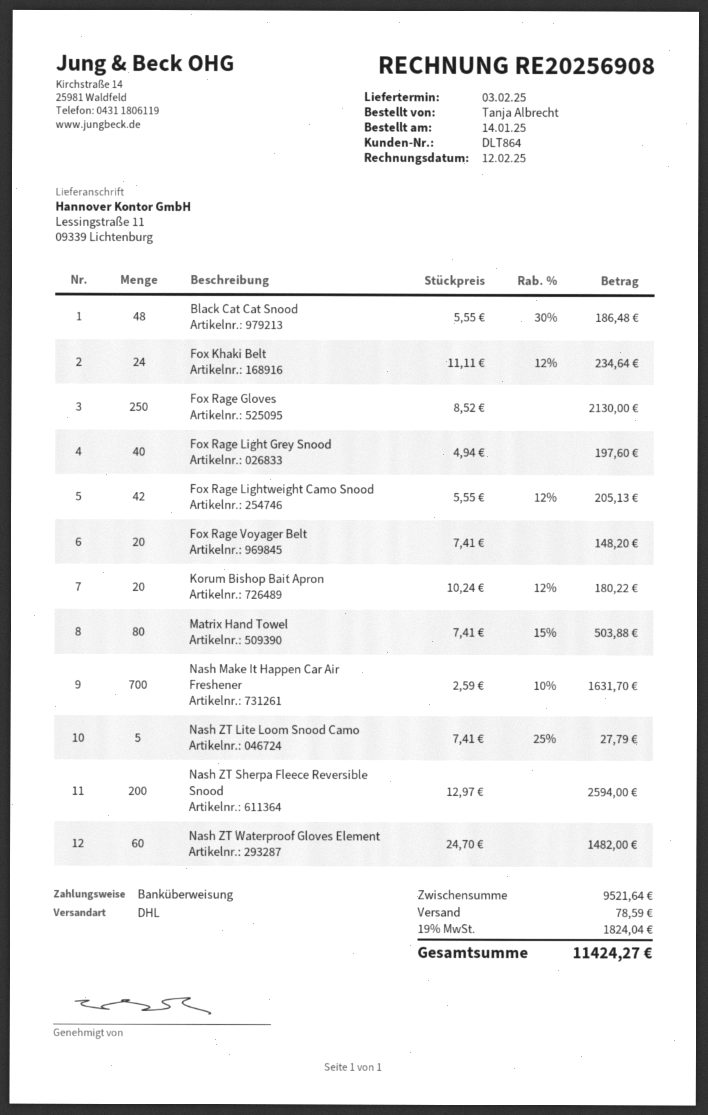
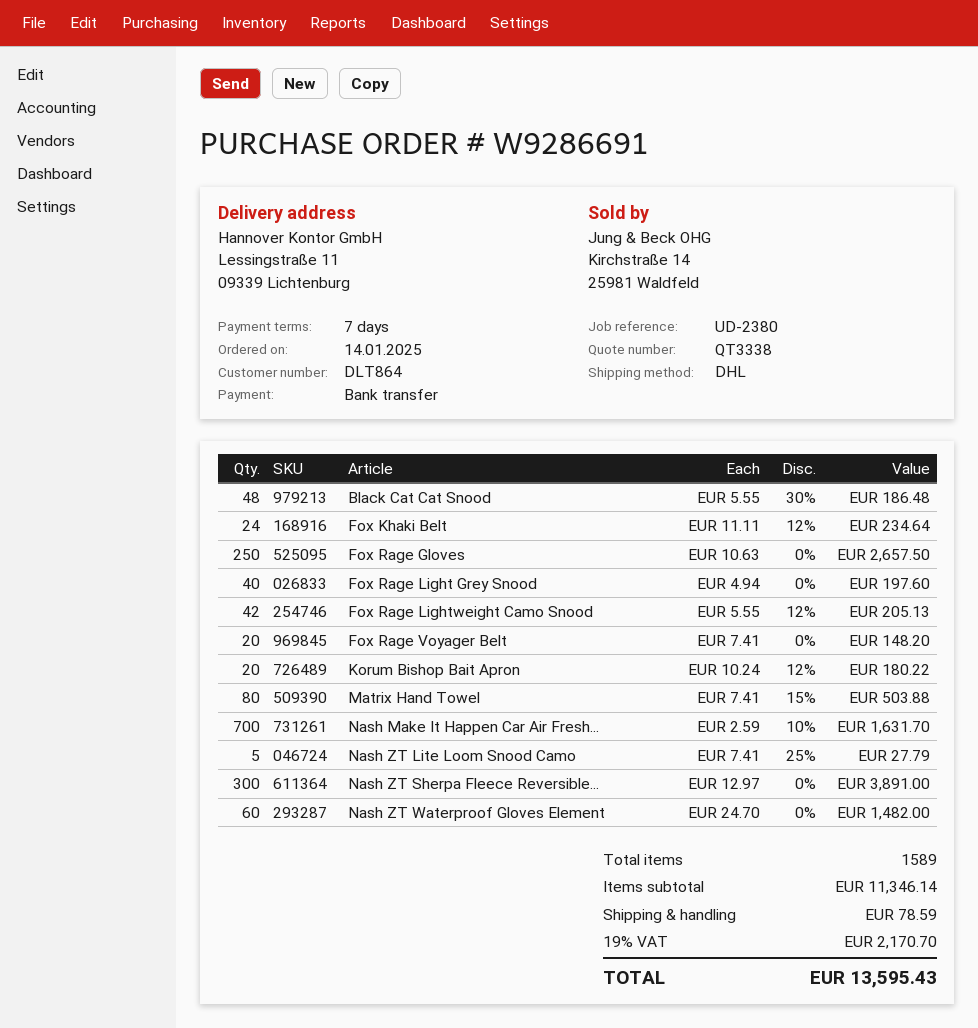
Fox Rage Gloves: 250 x 8.52 = 2130.00 -> 250 x 10.63 = 2657.50
Nash ZT Sherpa Fleece Reversible Snood: 200 x 12.97 = 2594.00 -> 300 x 12.97 = 3891.00
subtotal: 9521.64 -> 11346.14
tax: 19% = 1824.04 -> 19% = 2170.70
total: 11424.27 -> 13595.43

